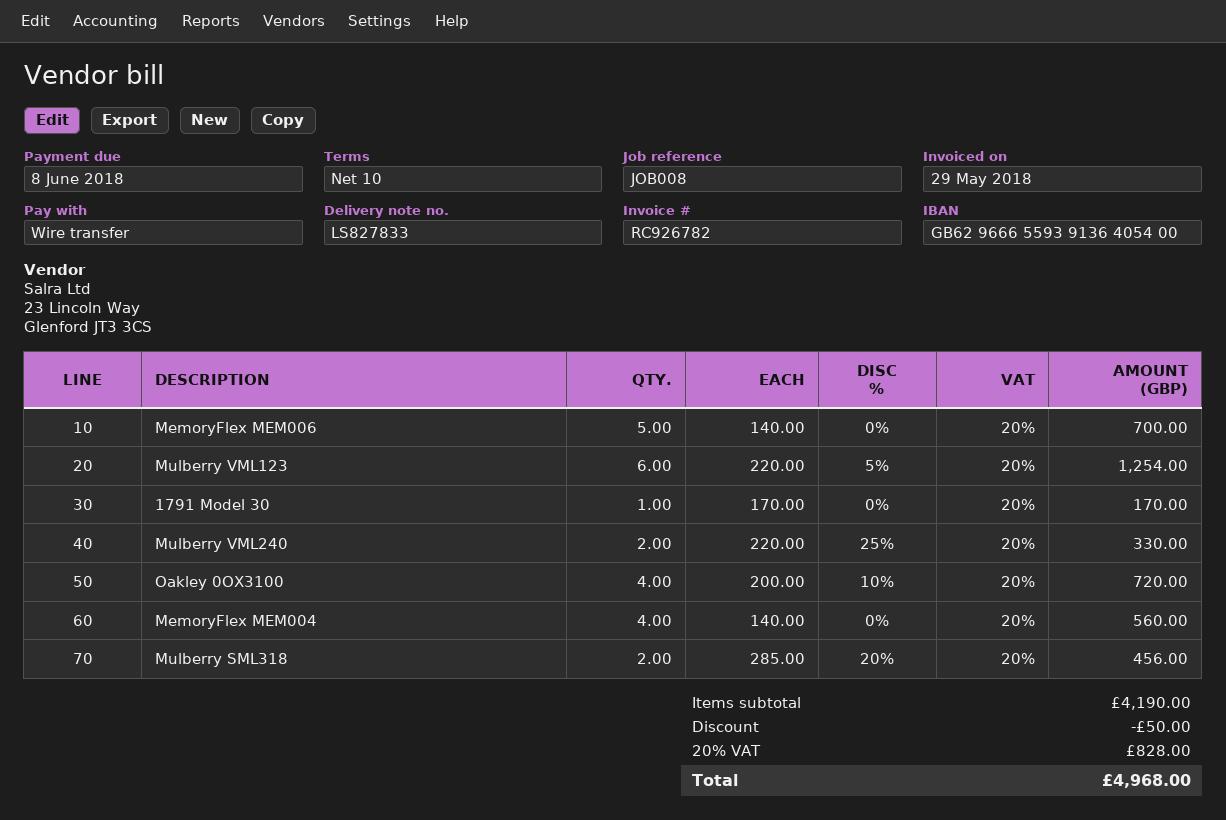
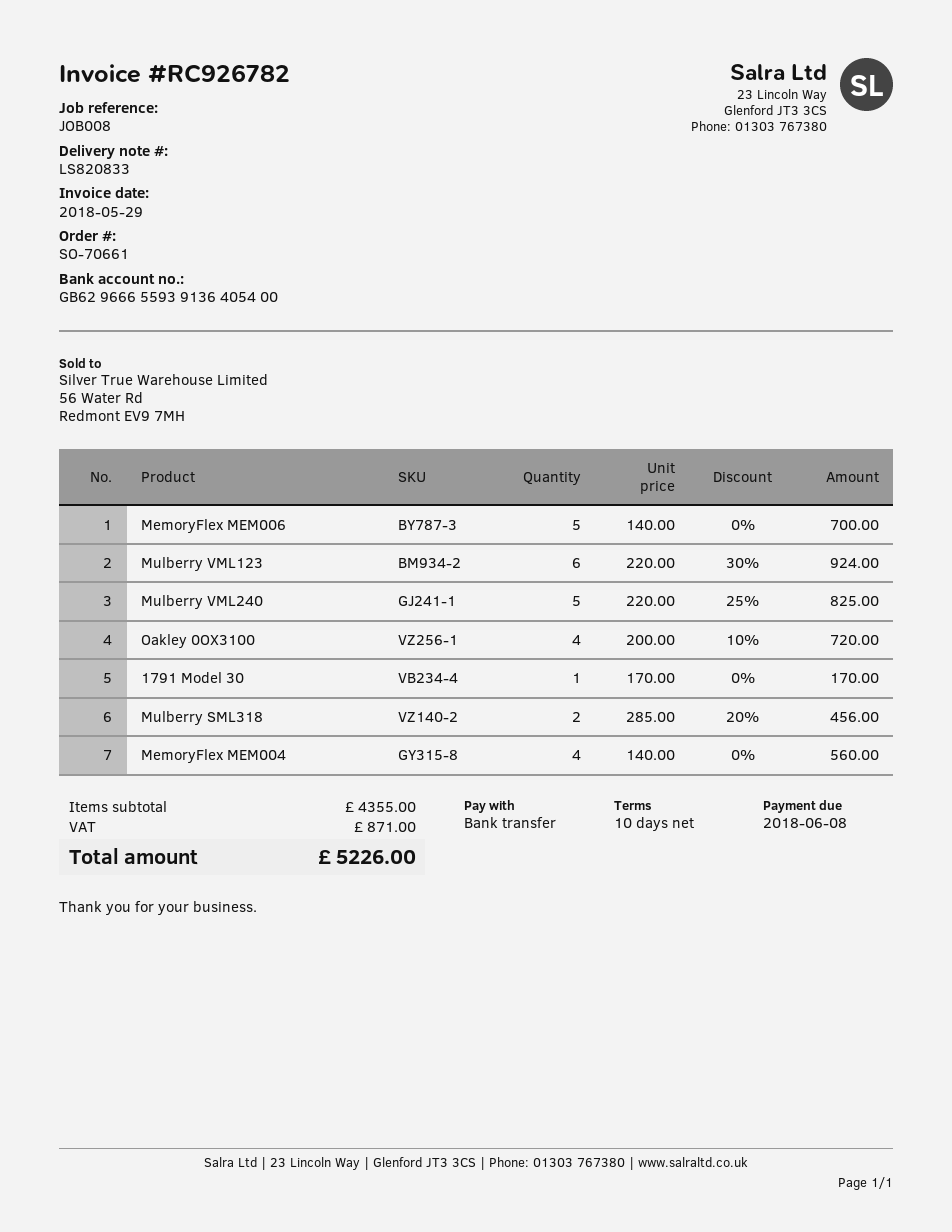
delivery note number: LS827833 -> LS820833
Mulberry VML123: 6 x 220.00 - 5% = 1254.00 -> 6 x 220.00 - 30% = 924.00
Mulberry VML240: 2 x 220.00 - 25% = 330.00 -> 5 x 220.00 - 25% = 825.00
subtotal: 4190.00 -> 4355.00
discount: 50.00 -> none
tax: 828.00 -> 871.00
total: 4968.00 -> 5226.00

